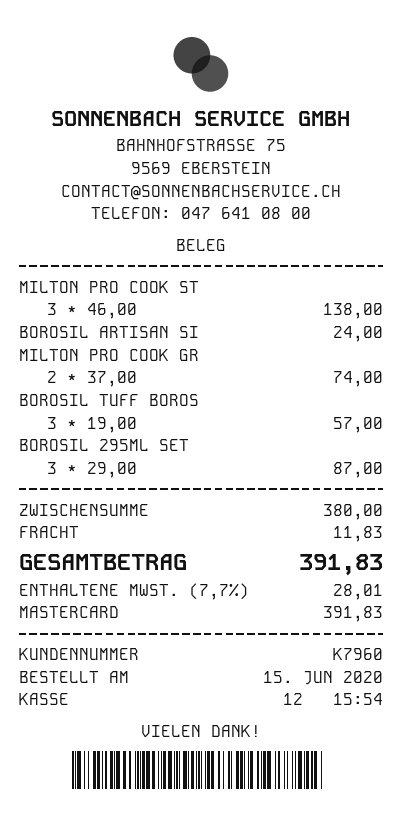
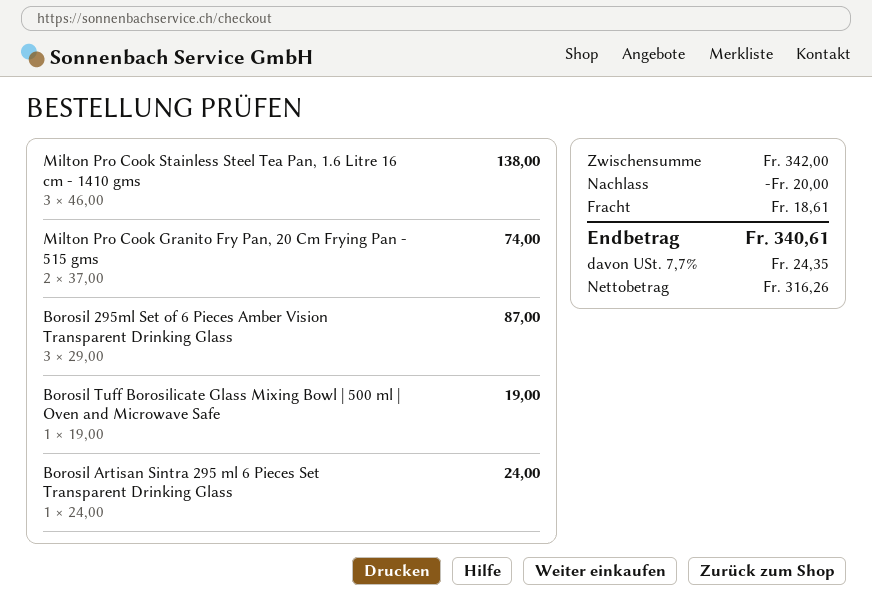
BOROSIL TUFF BOROS: 3 x 19.00 = 57.00 -> 1 x 19.00 = 19.00
subtotal: 380.00 -> 342.00
discount: none -> 20.00
shipping: 11.83 -> 18.61
tax: 7.7% = 28.01 -> 7.7% = 24.35
total: 391.83 -> 340.61

